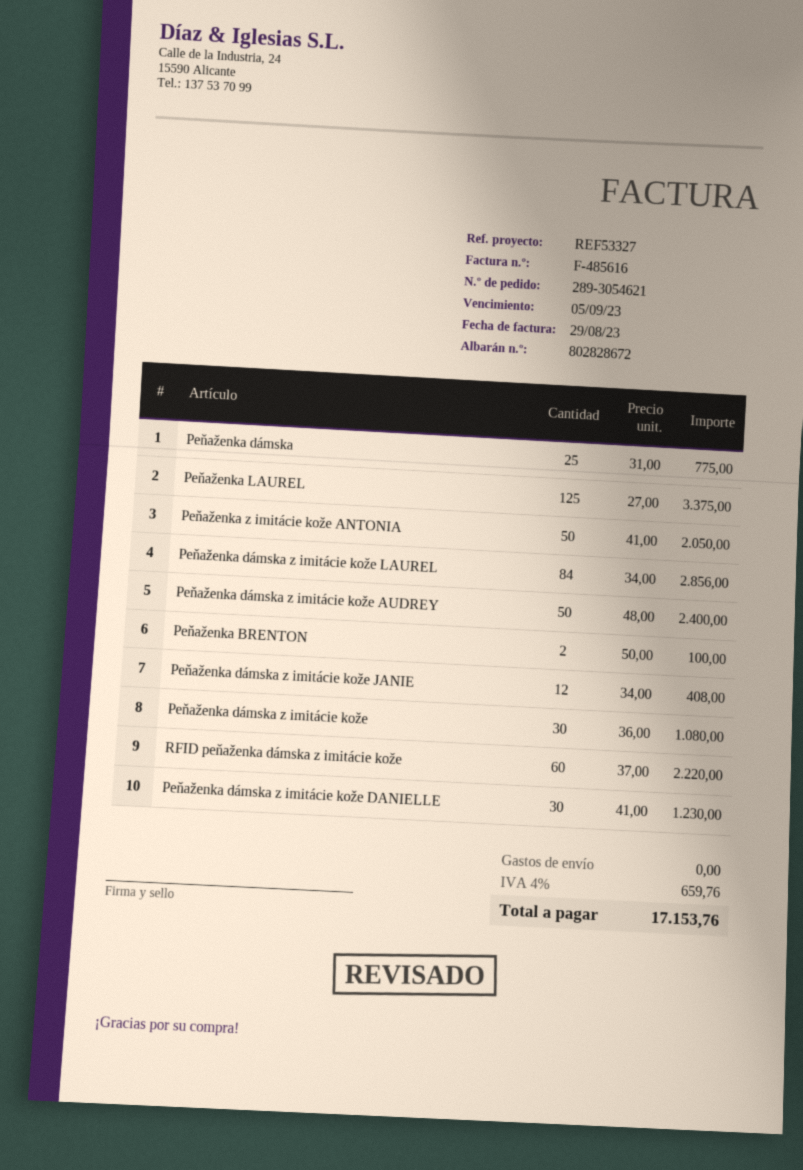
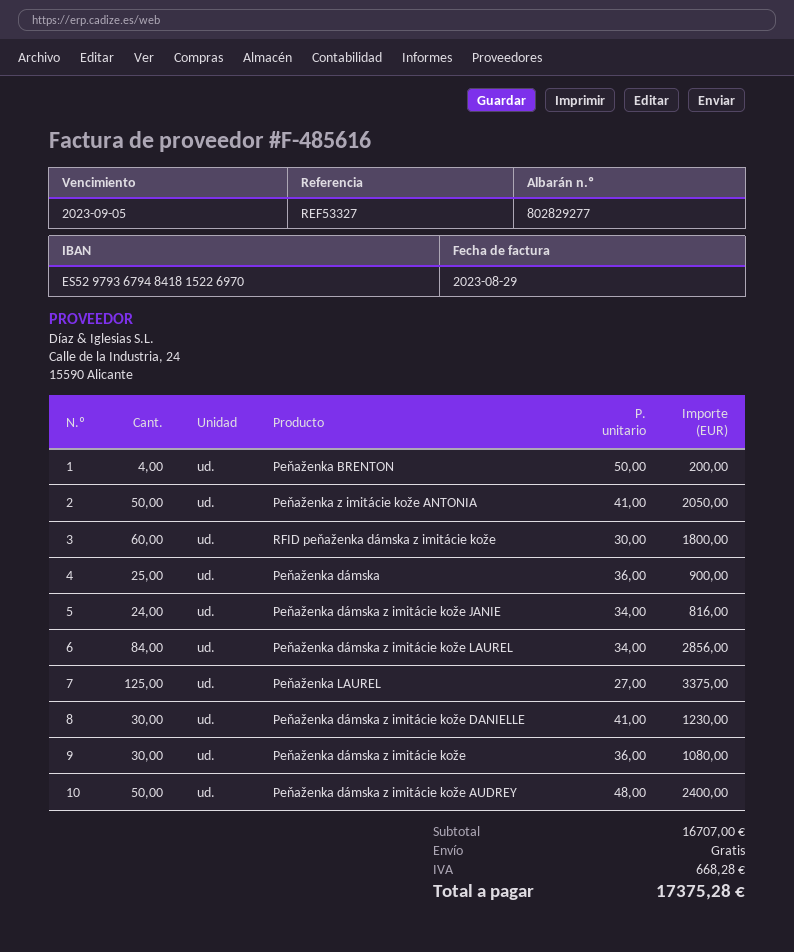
delivery note number: 802828672 -> 802829277
Peňaženka dámska: 25 x 31.00 = 775.00 -> 25 x 36.00 = 900.00
Peňaženka BRENTON: 2 x 50.00 = 100.00 -> 4 x 50.00 = 200.00
Peňaženka dámska z imitácie kože JANIE: 12 x 34.00 = 408.00 -> 24 x 34.00 = 816.00
RFID peňaženka dámska z imitácie kože: 60 x 37.00 = 2220.00 -> 60 x 30.00 = 1800.00
tax: 659.76 -> 668.28
total: 17153.76 -> 17375.28

